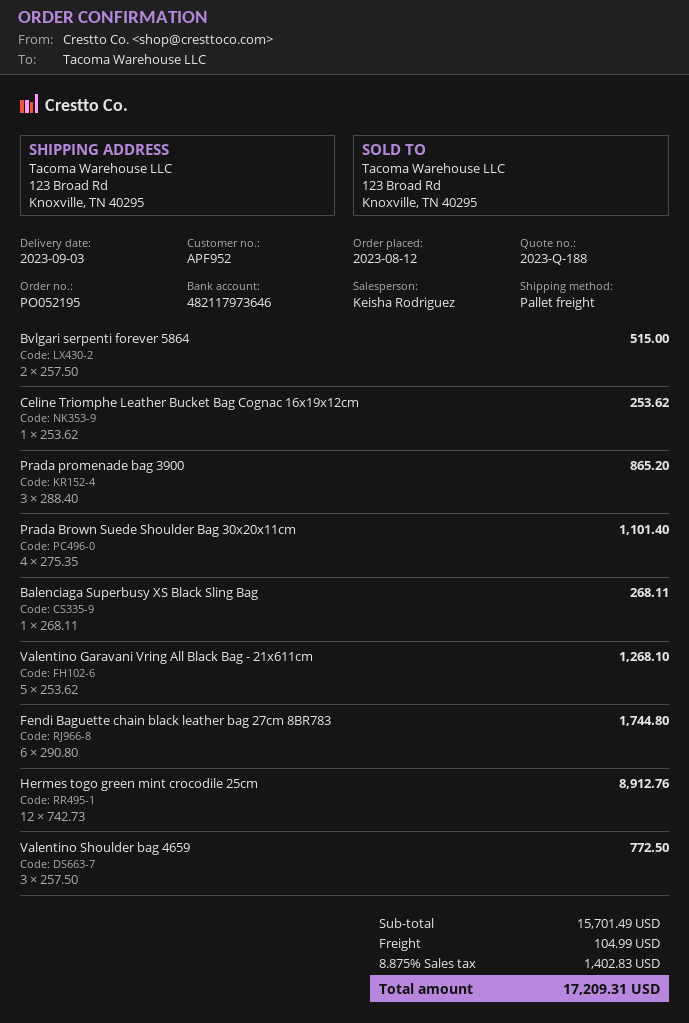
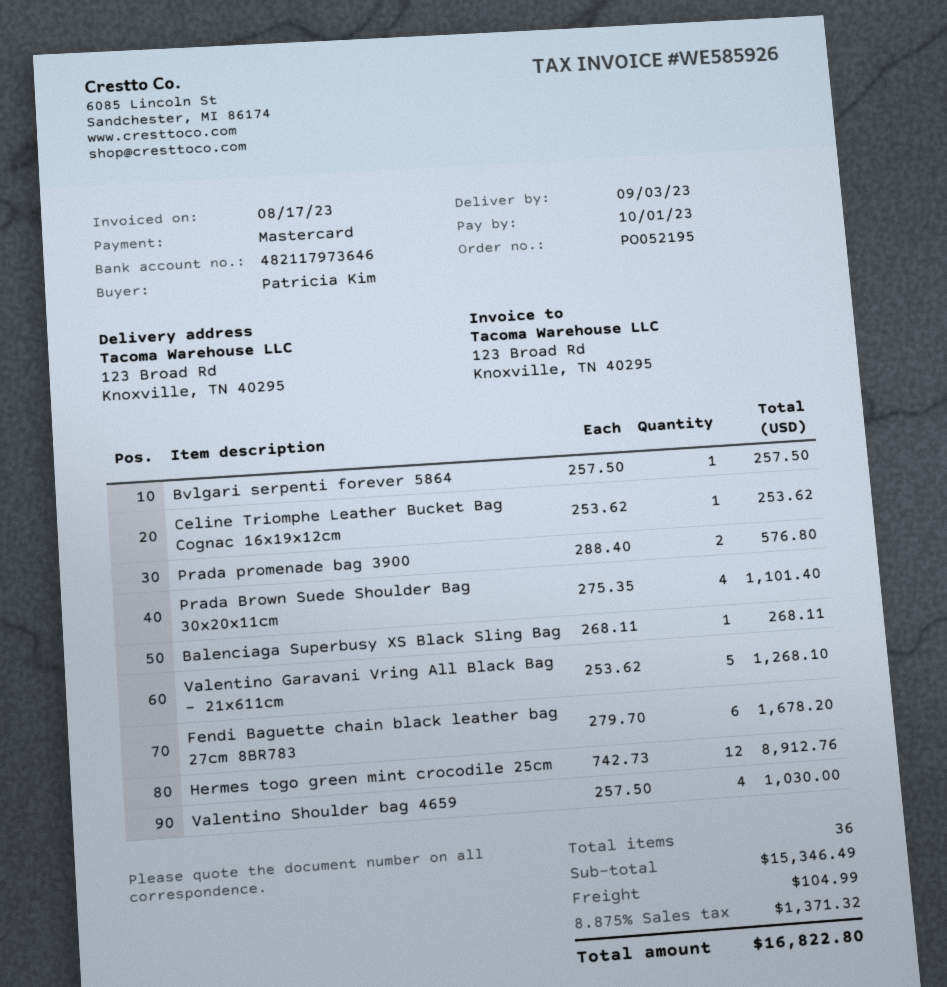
Bvlgari serpenti forever 5864: 2 x 257.50 = 515.00 -> 1 x 257.50 = 257.50
Prada promenade bag 3900: 3 x 288.40 = 865.20 -> 2 x 288.40 = 576.80
Fendi Baguette chain black leather bag 27cm 8BR783: 6 x 290.80 = 1744.80 -> 6 x 279.70 = 1678.20
Valentino Shoulder bag 4659: 3 x 257.50 = 772.50 -> 4 x 257.50 = 1030.00
subtotal: 15701.49 -> 15346.49
tax: 8.875% = 1402.83 -> 8.875% = 1371.32
total: 17209.31 -> 16822.80

